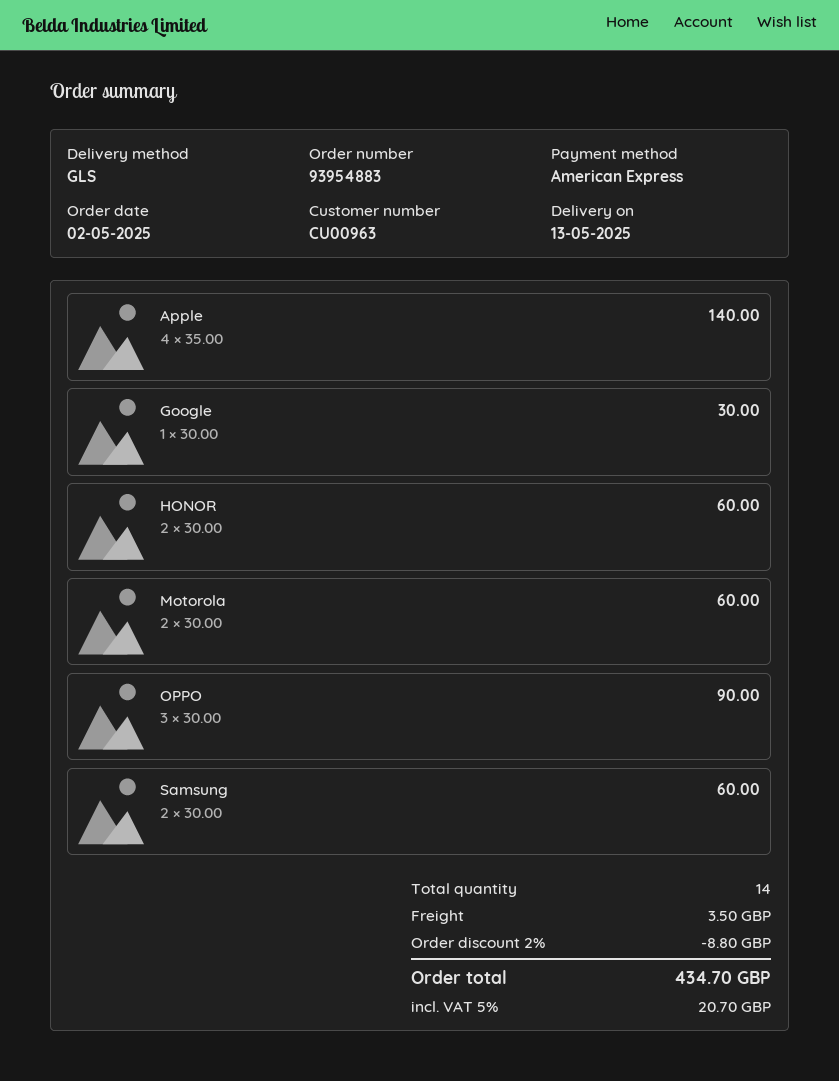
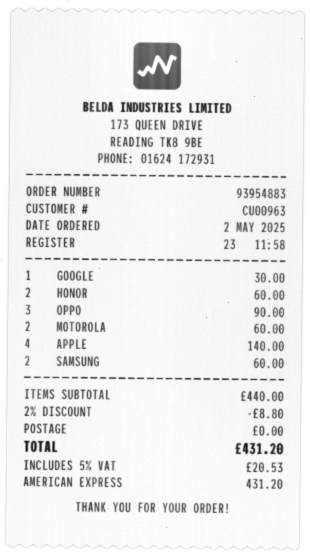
shipping: 3.50 -> 0.00
tax: 5% = 20.70 -> 5% = 20.53
total: 434.70 -> 431.20

